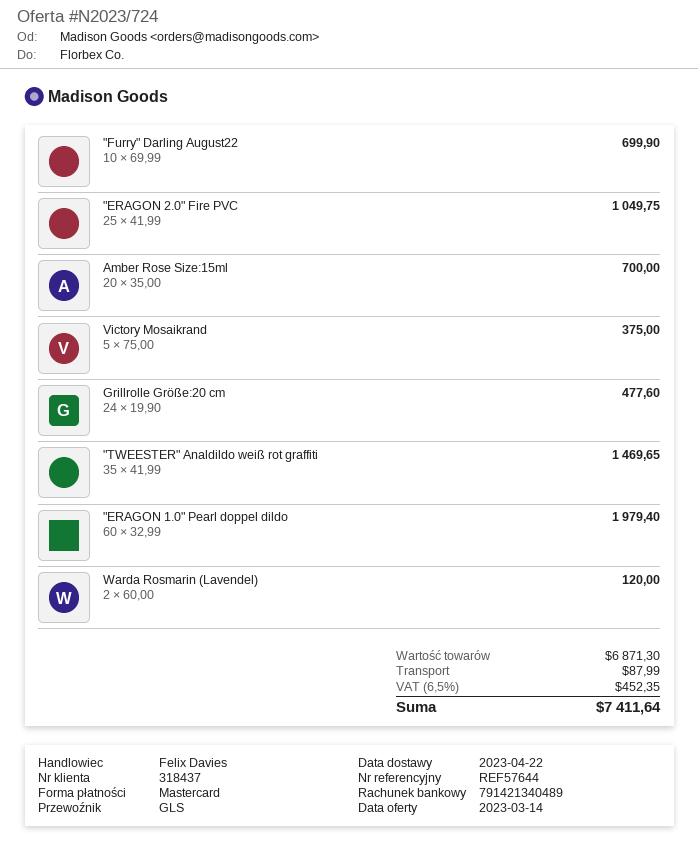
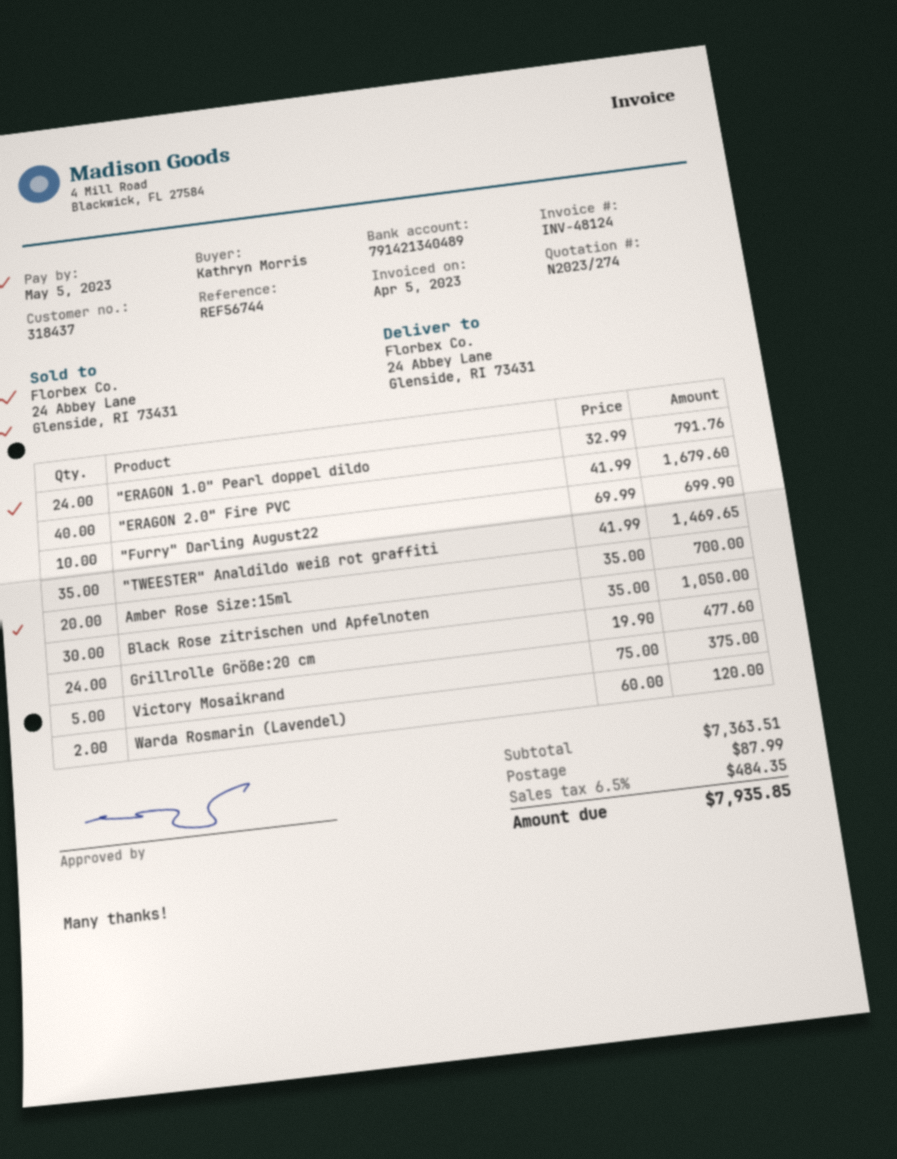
quote number: N2023/724 -> N2023/274
reference: REF57644 -> REF56744
"ERAGON 2.0" Fire PVC: 25 x 41.99 = 1049.75 -> 40 x 41.99 = 1679.60
"ERAGON 1.0" Pearl doppel dildo: 60 x 32.99 = 1979.40 -> 24 x 32.99 = 791.76
Black Rose zitrischen und Apfelnoten: none -> 30 x 35.00 = 1050.00
subtotal: 6871.30 -> 7363.51
tax: 6.5% = 452.35 -> 6.5% = 484.35
total: 7411.64 -> 7935.85

